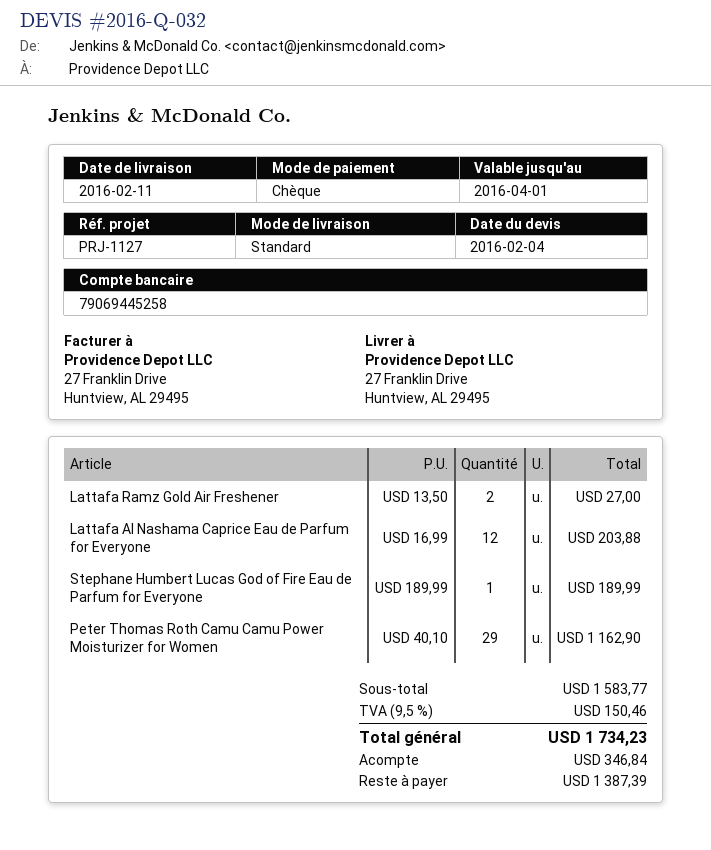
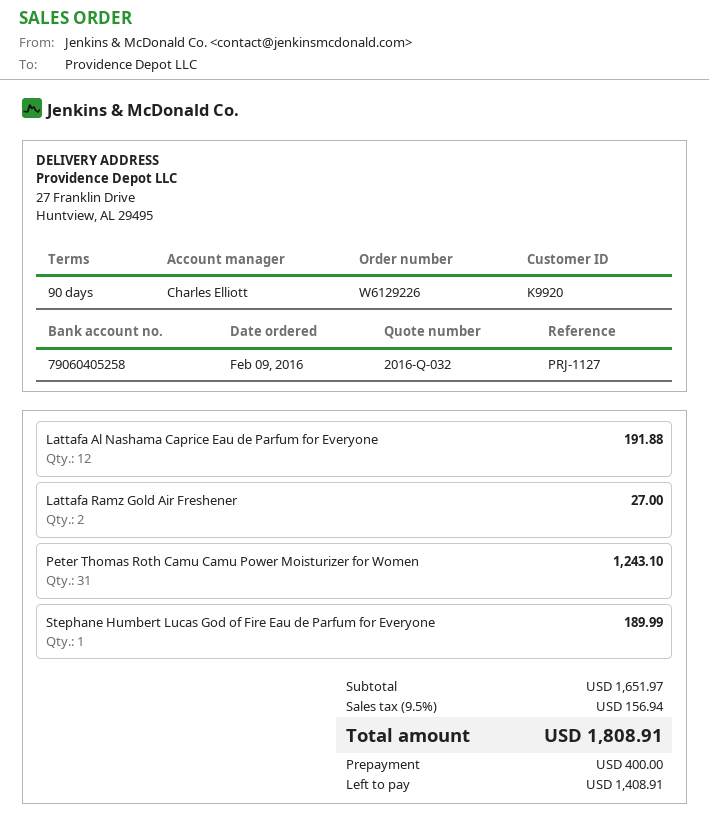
bank account: 79069445258 -> 79060405258
Lattafa Al Nashama Caprice Eau de Parfum for Everyone: 12 for 203.88 -> 12 for 191.88
Peter Thomas Roth Camu Camu Power Moisturizer for Women: 29 for 1162.90 -> 31 for 1243.10
subtotal: 1583.77 -> 1651.97
tax: 9.5% = 150.46 -> 9.5% = 156.94
total: 1734.23 -> 1808.91
deposit: 346.84 -> 400.00
balance: 1387.39 -> 1408.91

